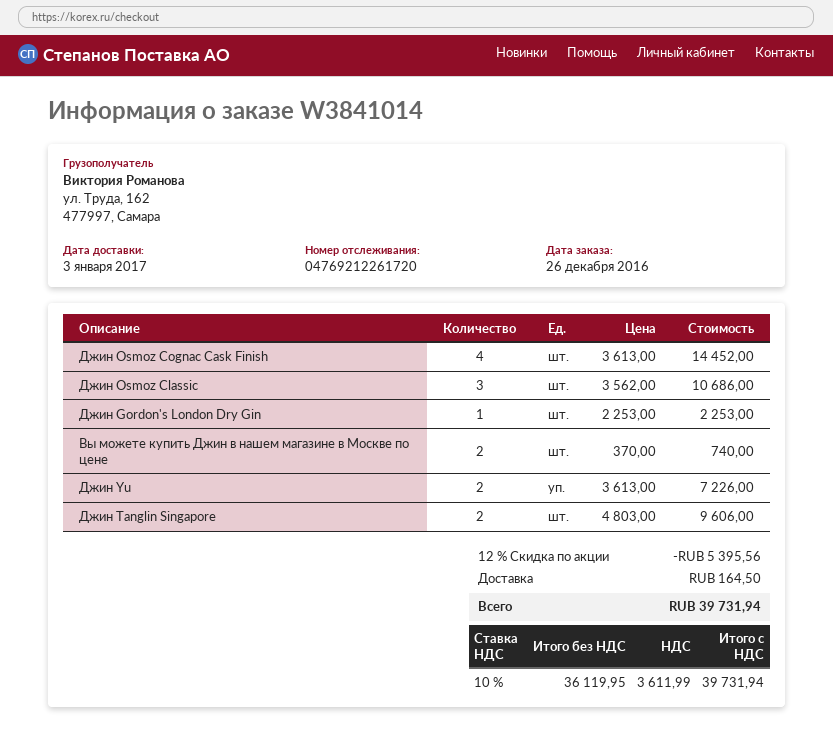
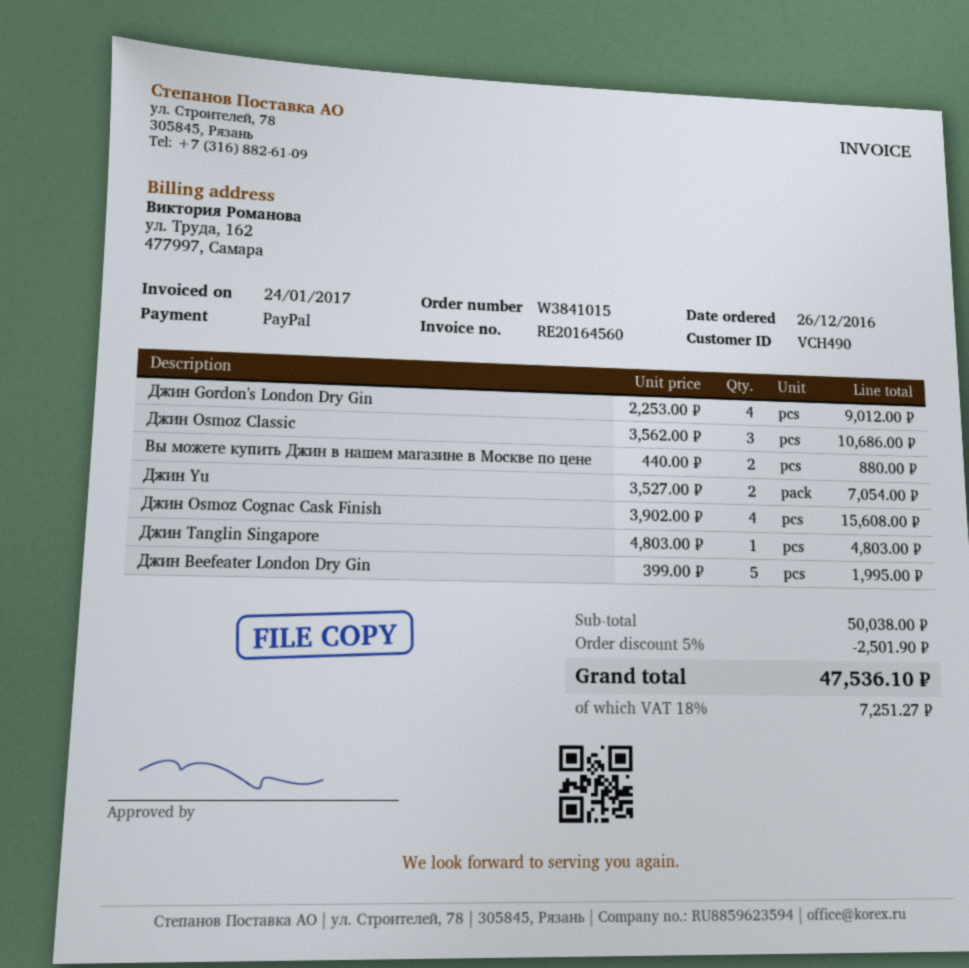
order number: W3841014 -> W3841015
Джин Osmoz Cognac Cask Finish: 4 x 3613.00 = 14452.00 -> 4 x 3902.00 = 15608.00
Джин Gordon's London Dry Gin: 1 x 2253.00 = 2253.00 -> 4 x 2253.00 = 9012.00
Вы можете купить Джин в нашем магазине в Москве по цене: 2 x 370.00 = 740.00 -> 2 x 440.00 = 880.00
Джин Yu: 2 x 3613.00 = 7226.00 -> 2 x 3527.00 = 7054.00
Джин Tanglin Singapore: 2 x 4803.00 = 9606.00 -> 1 x 4803.00 = 4803.00
Джин Beefeater London Dry Gin: none -> 5 x 399.00 = 1995.00
discount: 12% = 5395.56 -> 5% = 2501.90
shipping: 164.50 -> none
tax: 10% = 3611.99 -> 18% = 7251.27
total: 39731.94 -> 47536.10

